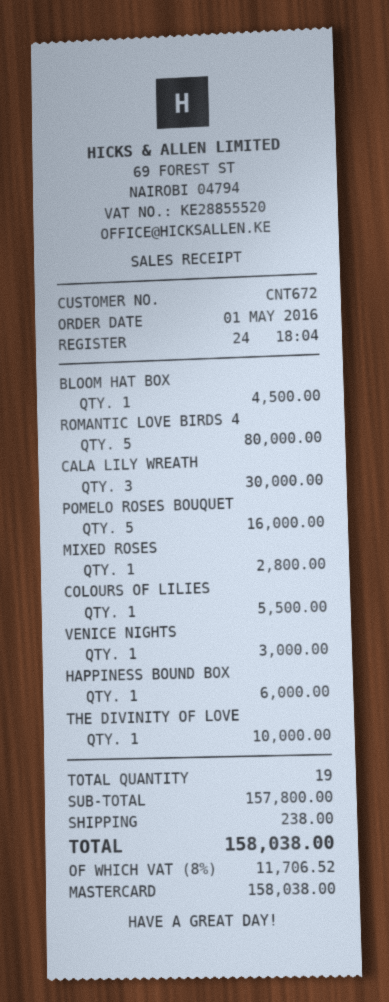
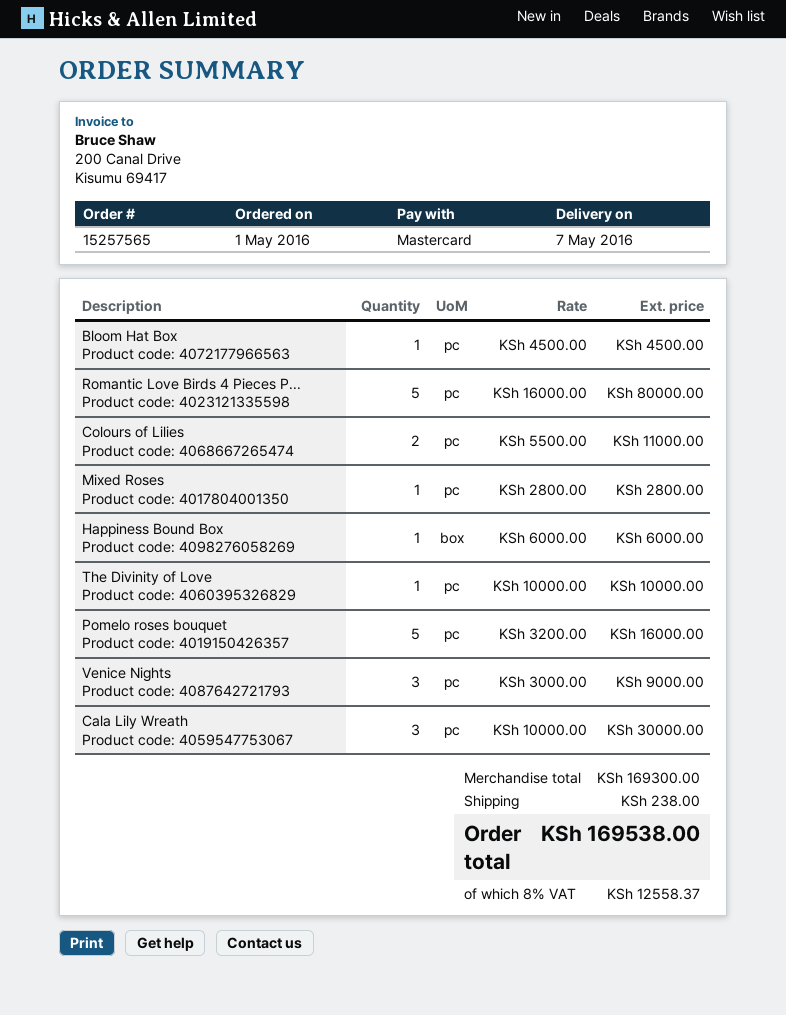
COLOURS OF LILIES: 1 for 5500.00 -> 2 for 11000.00
VENICE NIGHTS: 1 for 3000.00 -> 3 for 9000.00
subtotal: 157800.00 -> 169300.00
tax: 8% = 11706.52 -> 8% = 12558.37
total: 158038.00 -> 169538.00

